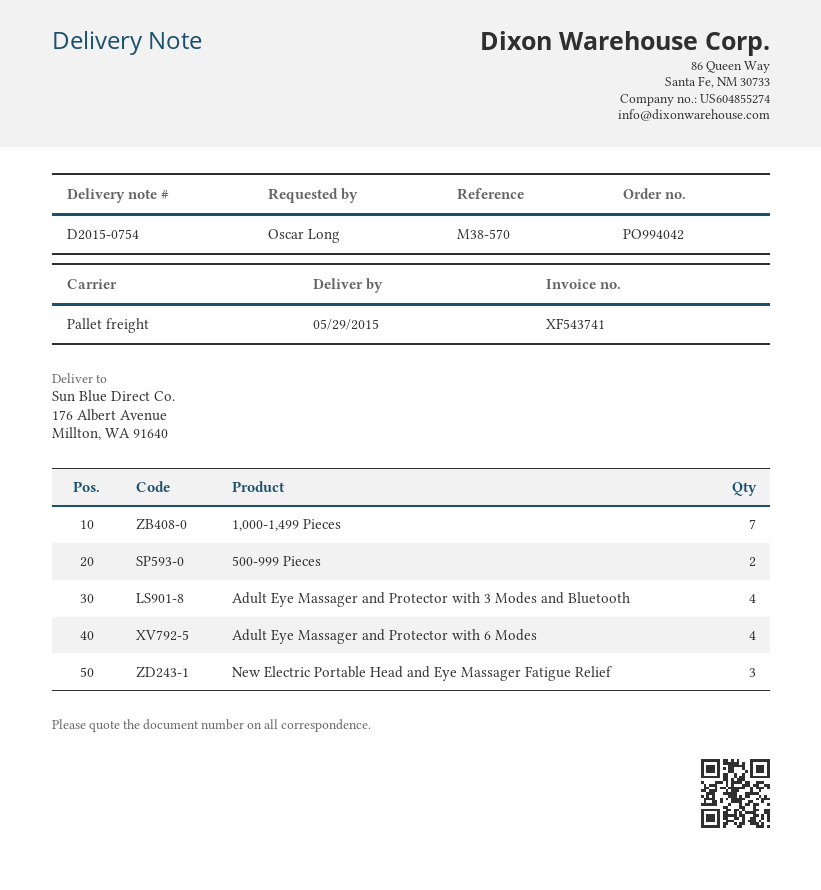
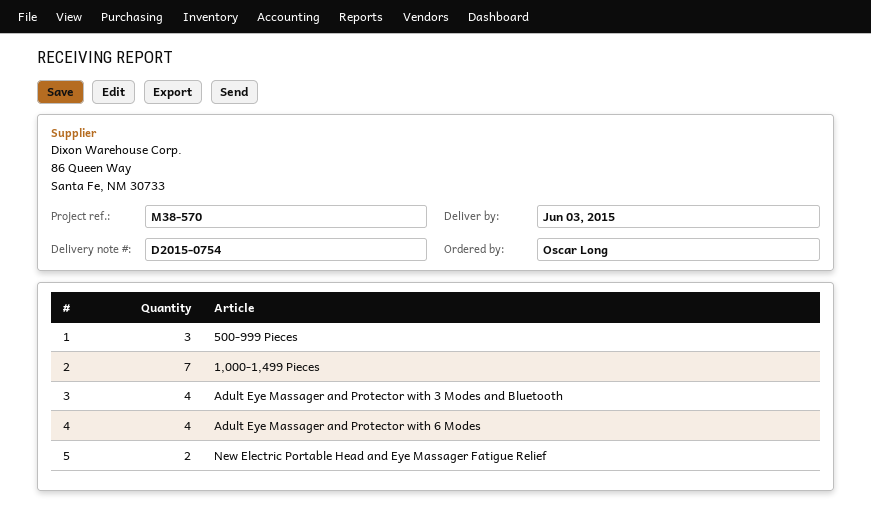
delivery date: 2015-05-29 -> 2015-06-03
500-999 Pieces: 2 -> 3
New Electric Portable Head and Eye Massager Fatigue Relief: 3 -> 2

